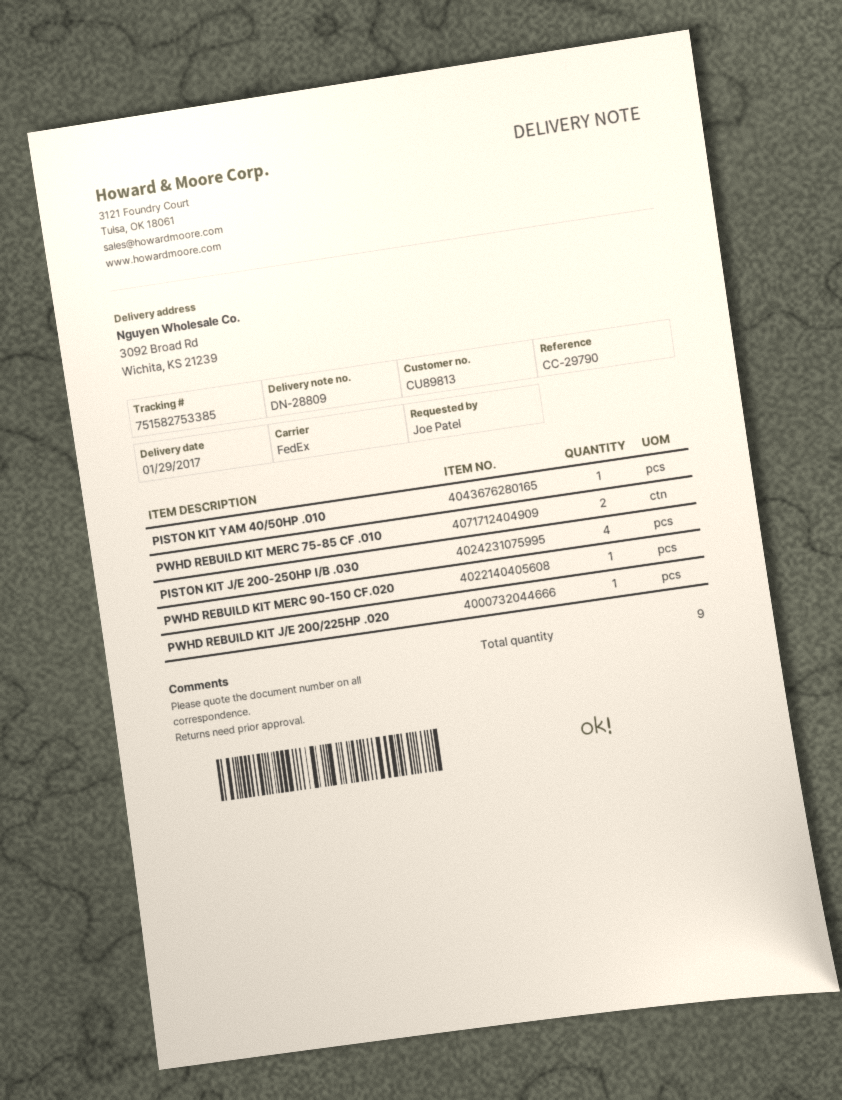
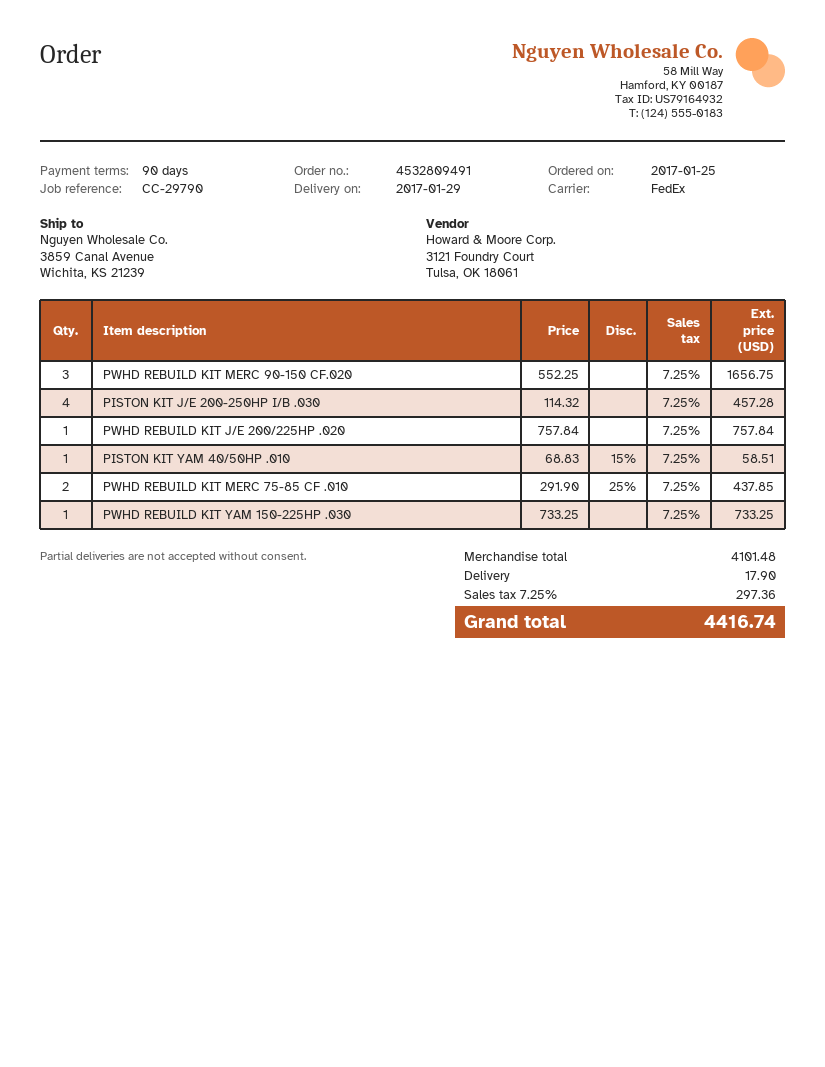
ship to: 3092 Broad Rd, Wichita, KS 21239 -> 3859 Canal Avenue, Wichita, KS 21239
PWHD REBUILD KIT MERC 90-150 CF.020: 1 -> 3
PWHD REBUILD KIT YAM 150-225HP .030: none -> 1

